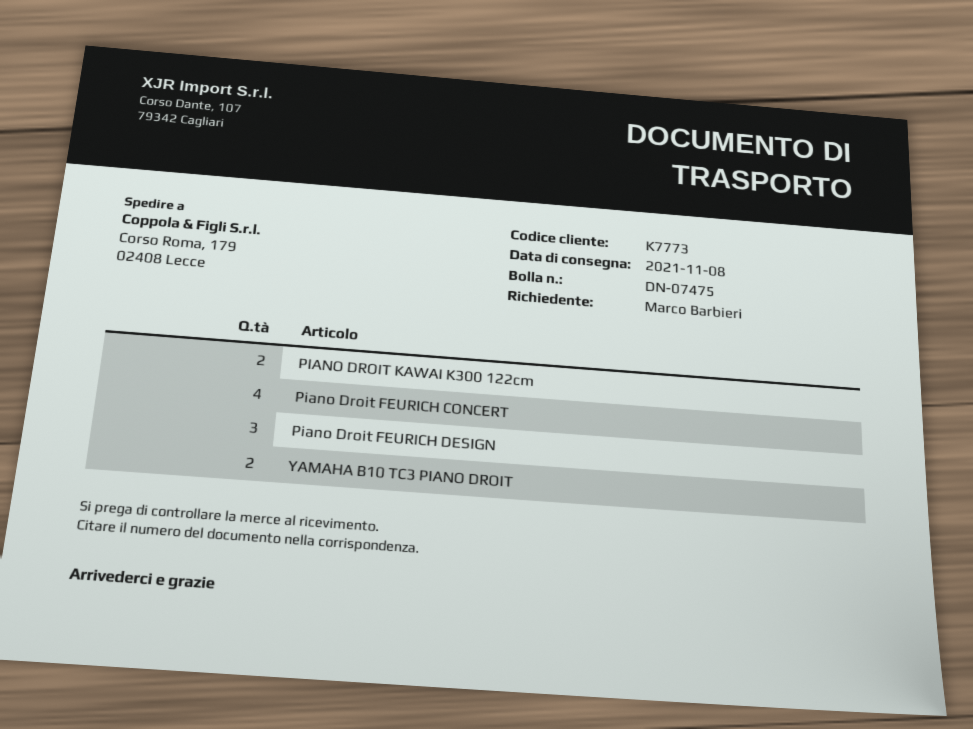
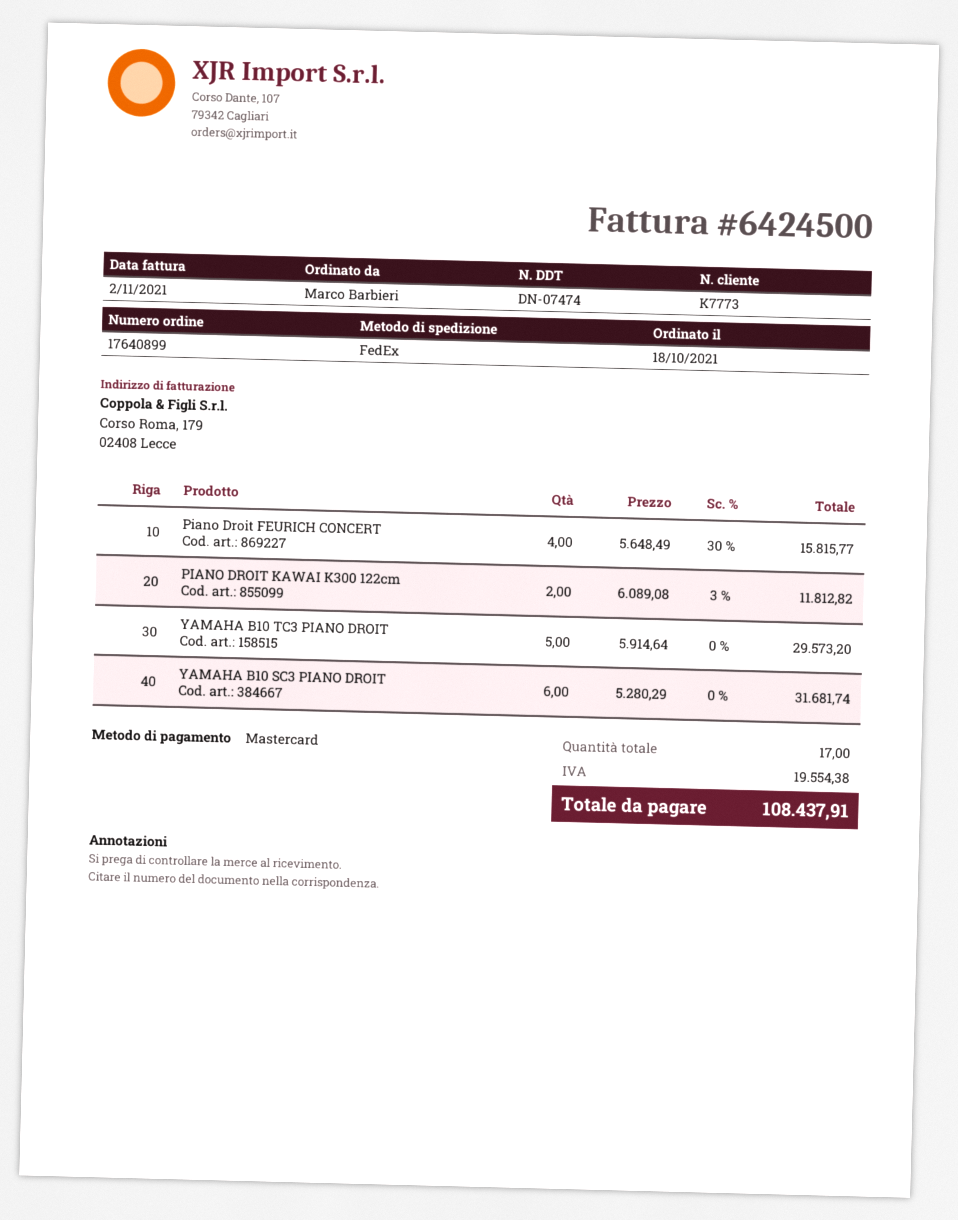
delivery note number: DN-07475 -> DN-07474
Piano Droit FEURICH DESIGN: 3 -> none
YAMAHA B10 TC3 PIANO DROIT: 2 -> 5
YAMAHA B10 SC3 PIANO DROIT: none -> 6

